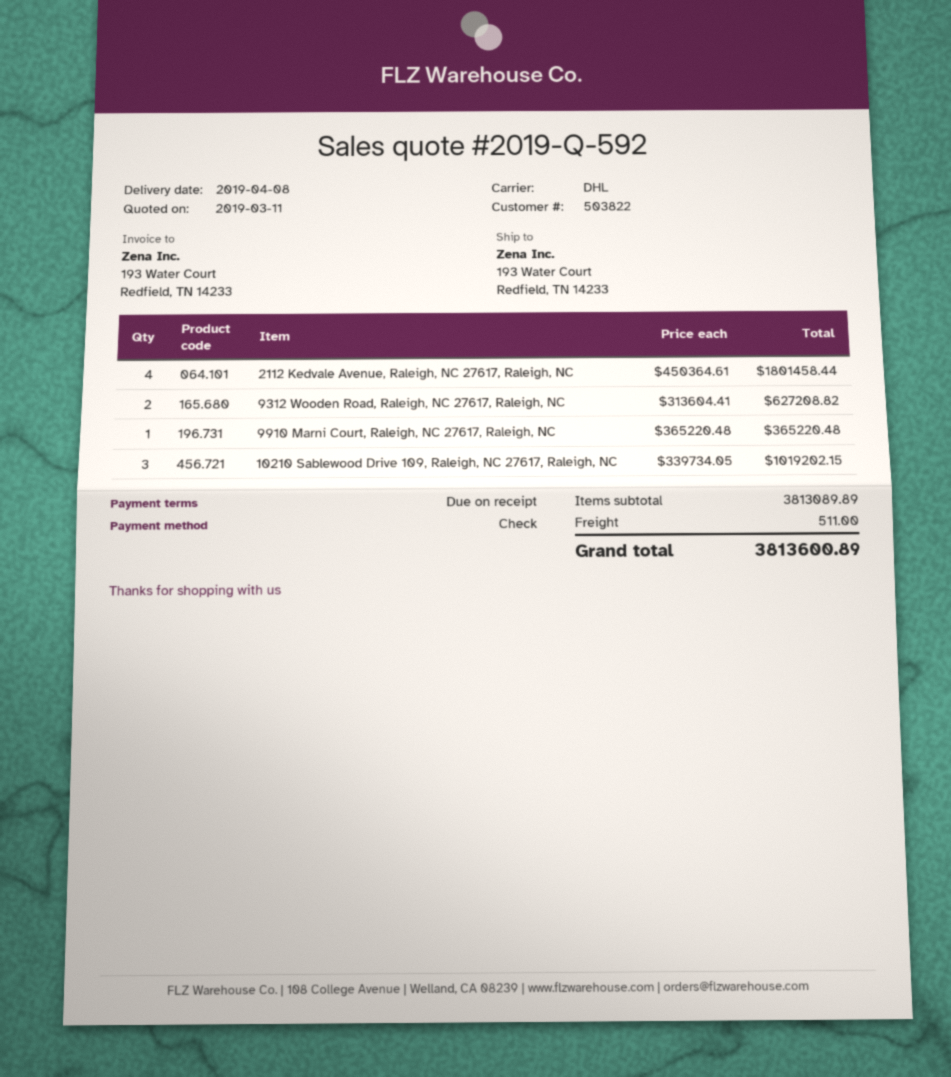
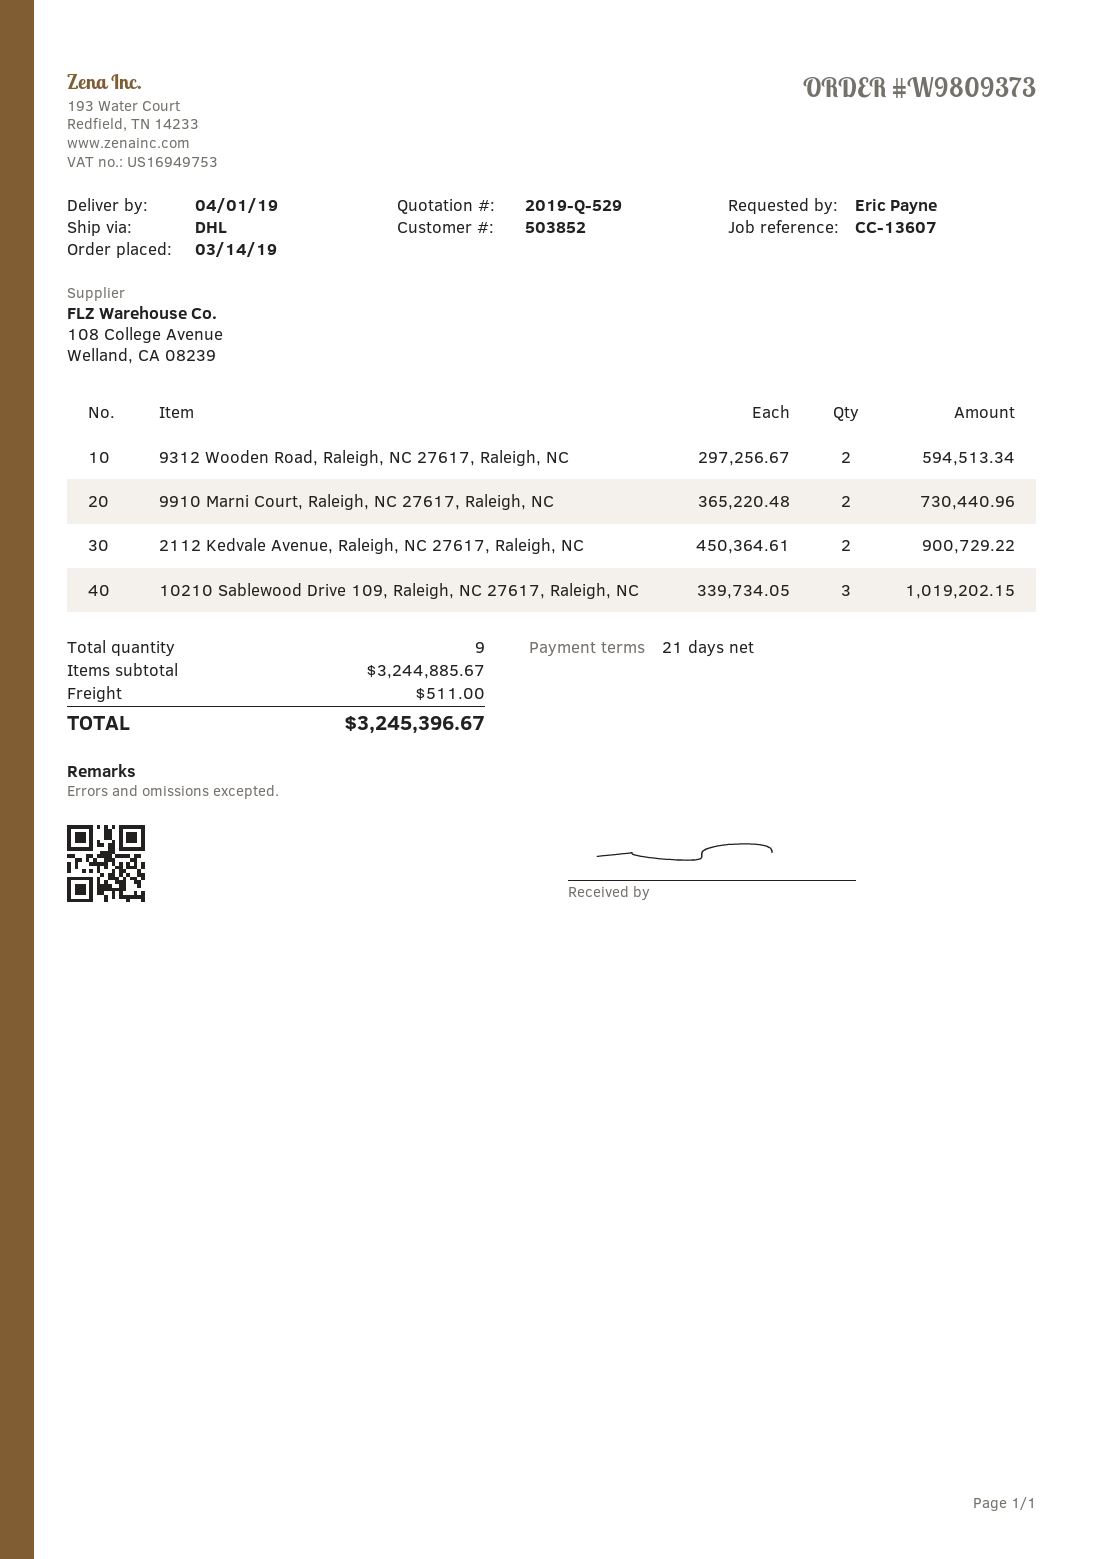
quote number: 2019-Q-592 -> 2019-Q-529
delivery date: 2019-04-08 -> 2019-04-01
payment terms: on receipt -> 21 days
customer number: 503822 -> 503852
2112 Kedvale Avenue, Raleigh, NC 27617, Raleigh, NC: 4 x 450364.61 = 1801458.44 -> 2 x 450364.61 = 900729.22
9312 Wooden Road, Raleigh, NC 27617, Raleigh, NC: 2 x 313604.41 = 627208.82 -> 2 x 297256.67 = 594513.34
9910 Marni Court, Raleigh, NC 27617, Raleigh, NC: 1 x 365220.48 = 365220.48 -> 2 x 365220.48 = 730440.96
subtotal: 3813089.89 -> 3244885.67
total: 3813600.89 -> 3245396.67

